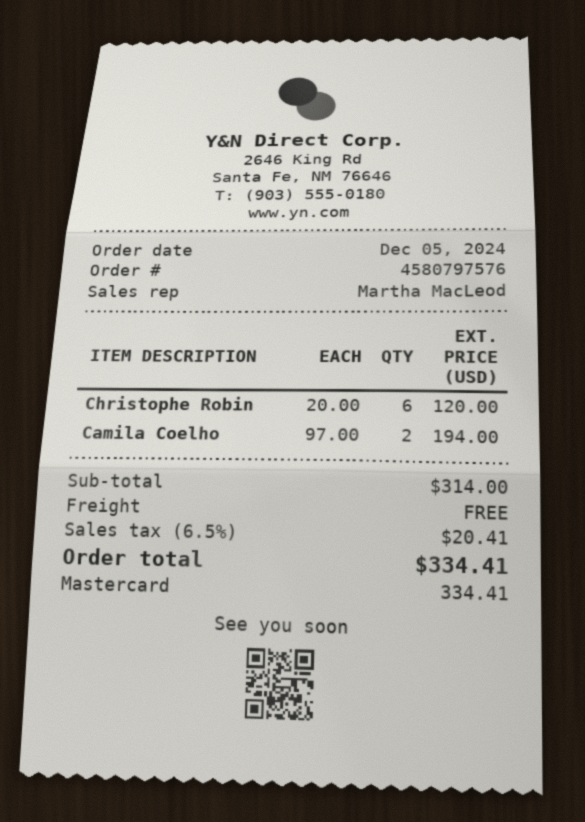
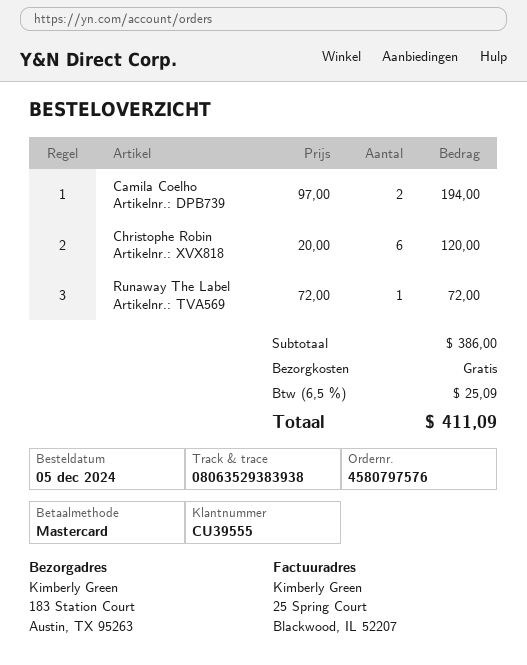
Runaway The Label: none -> 1 x 72.00 = 72.00
subtotal: 314.00 -> 386.00
tax: 6.5% = 20.41 -> 6.5% = 25.09
total: 334.41 -> 411.09

